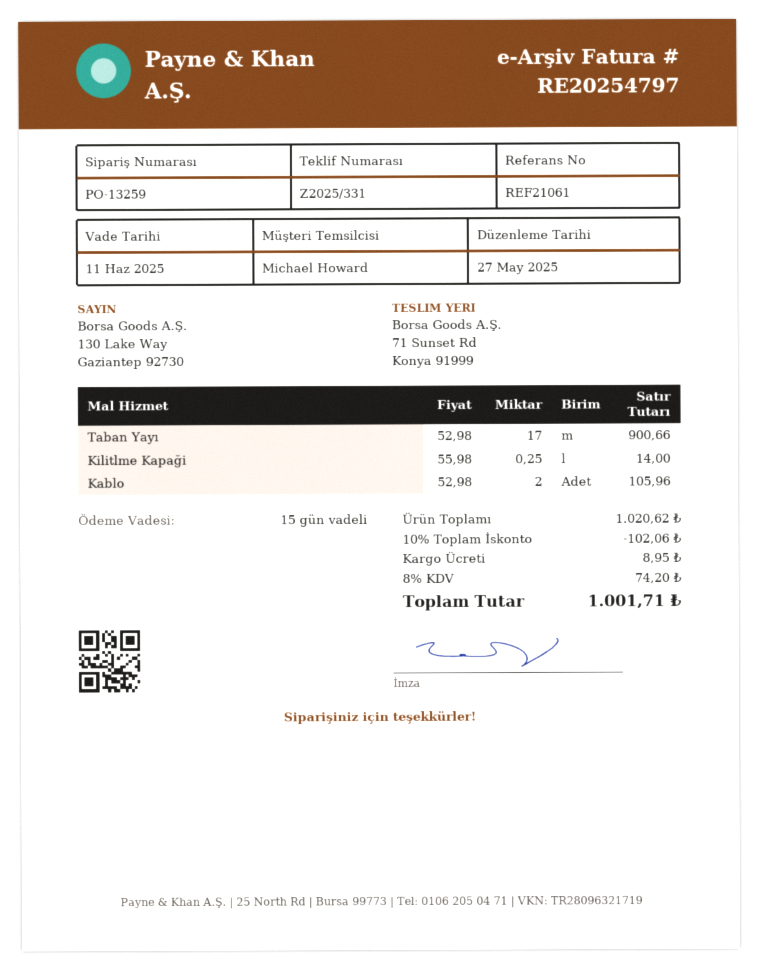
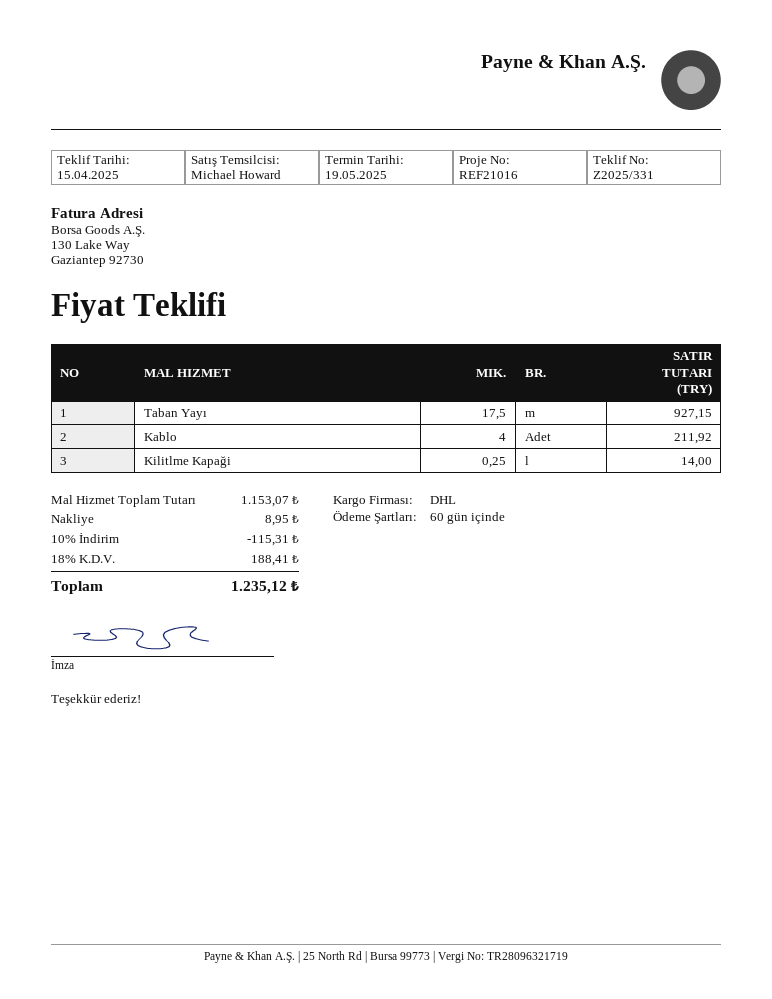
payment terms: 15 days -> 60 days
reference: REF21061 -> REF21016
Taban Yayı: 17 for 900.66 -> 17.5 for 927.15
Kablo: 2 for 105.96 -> 4 for 211.92
subtotal: 1020.62 -> 1153.07
discount: 10% = 102.06 -> 10% = 115.31
tax: 8% = 74.20 -> 18% = 188.41
total: 1001.71 -> 1235.12

